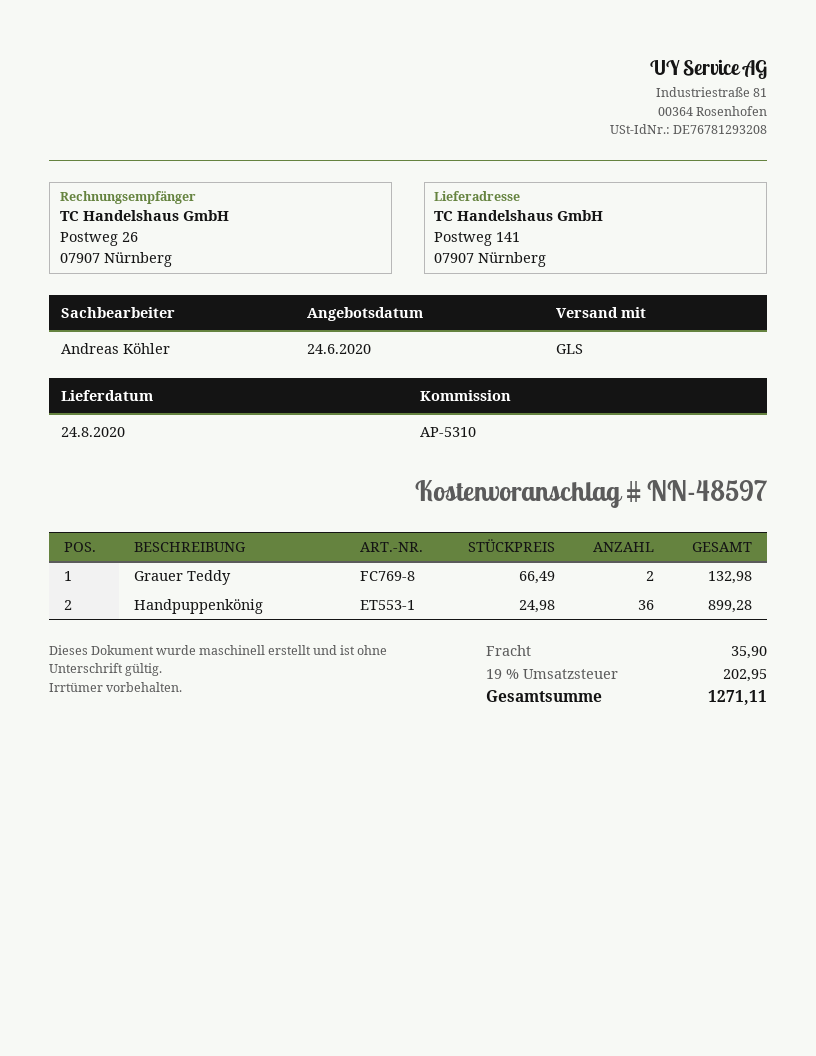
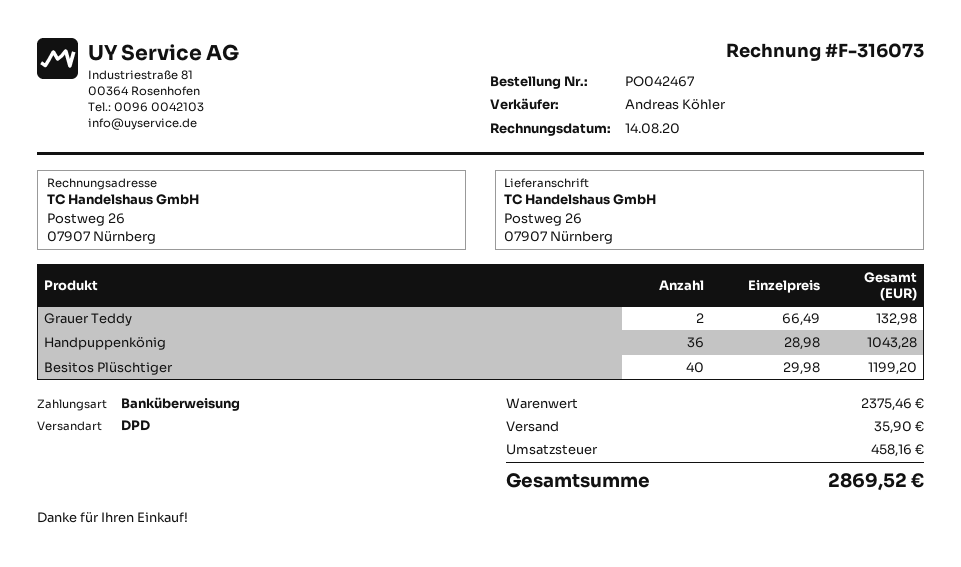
shipping method: GLS -> DPD
ship to: Postweg 141, 07907 Nürnberg -> Postweg 26, 07907 Nürnberg
Handpuppenkönig: 36 x 24.98 = 899.28 -> 36 x 28.98 = 1043.28
Besitos Plüschtiger: none -> 40 x 29.98 = 1199.20
tax: 202.95 -> 458.16
total: 1271.11 -> 2869.52

